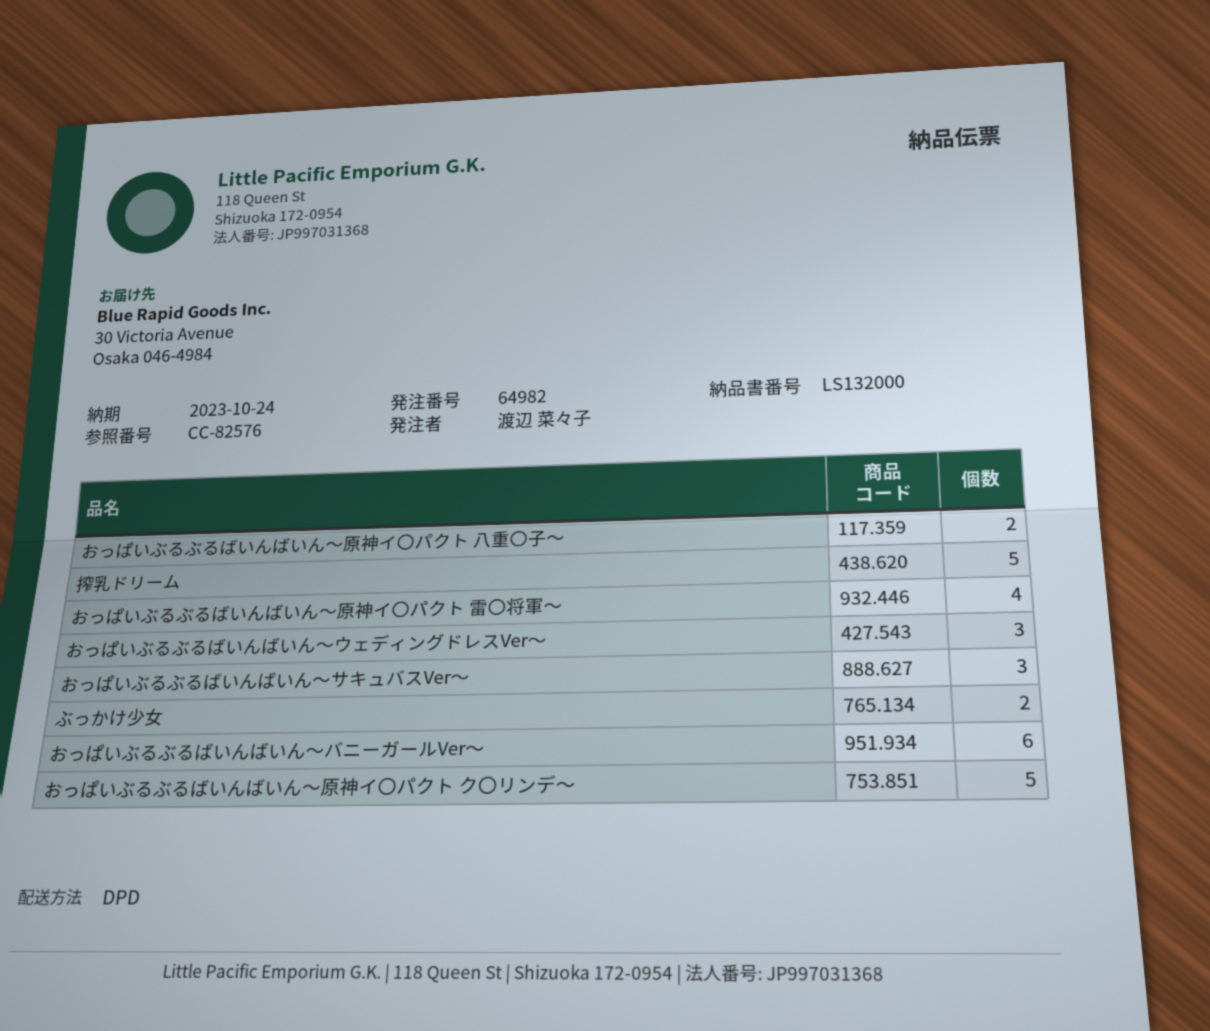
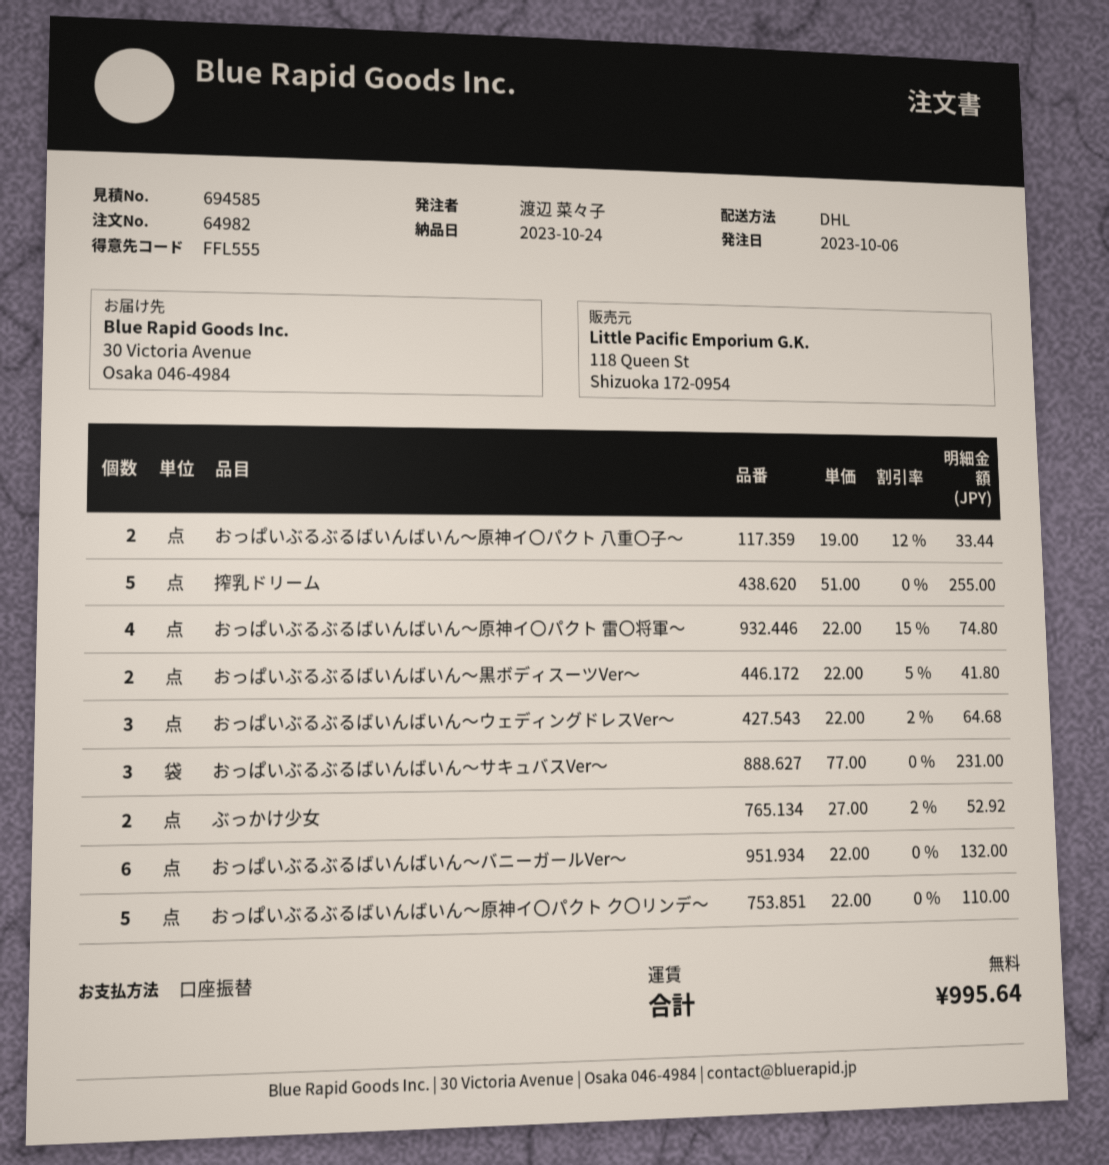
shipping method: DPD -> DHL
おっぱいぶるぶるばいんばいん〜黒ボディスーツVer〜: none -> 2

